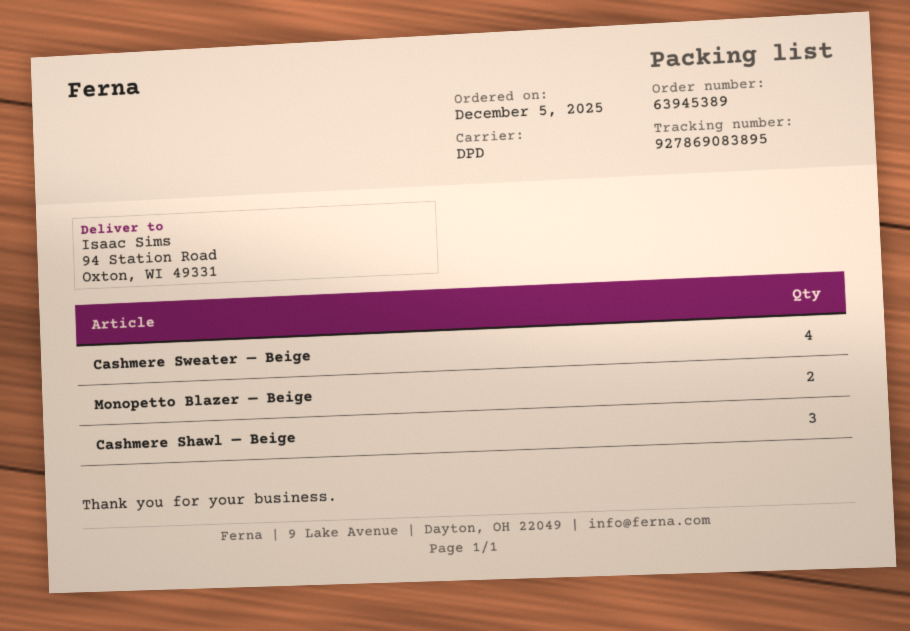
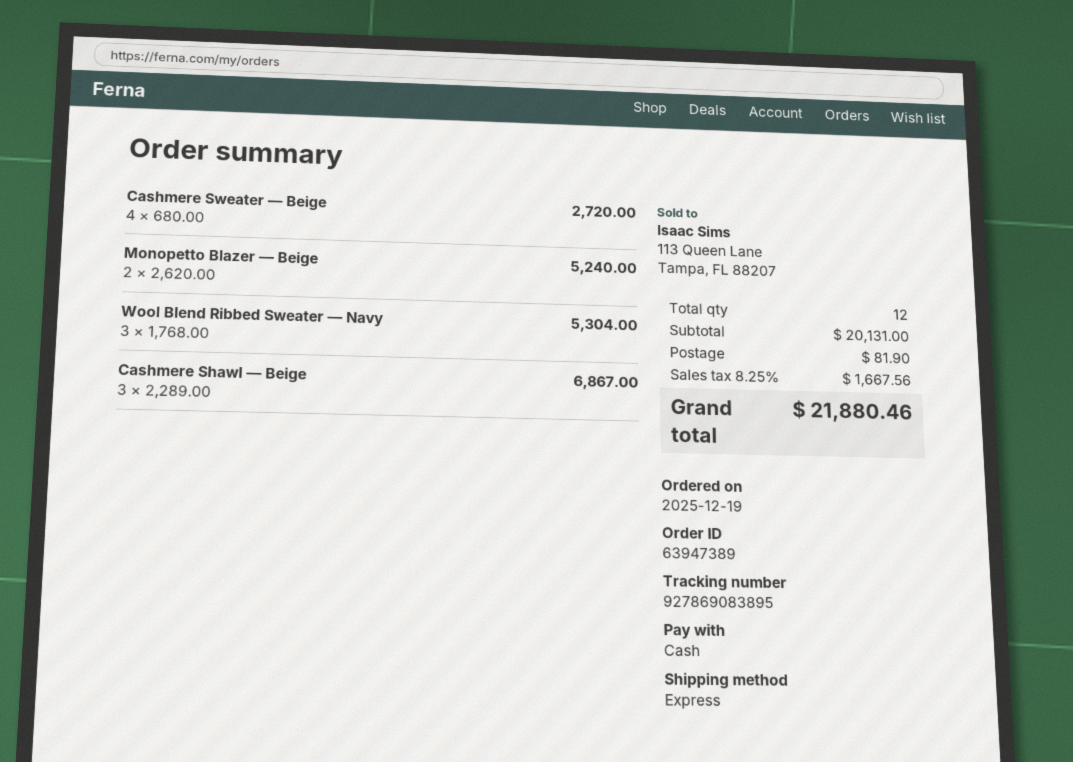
order number: 63945389 -> 63947389
order date: 2025-12-05 -> 2025-12-19
shipping method: DPD -> express
Wool Blend Ribbed Sweater — Navy: none -> 3

